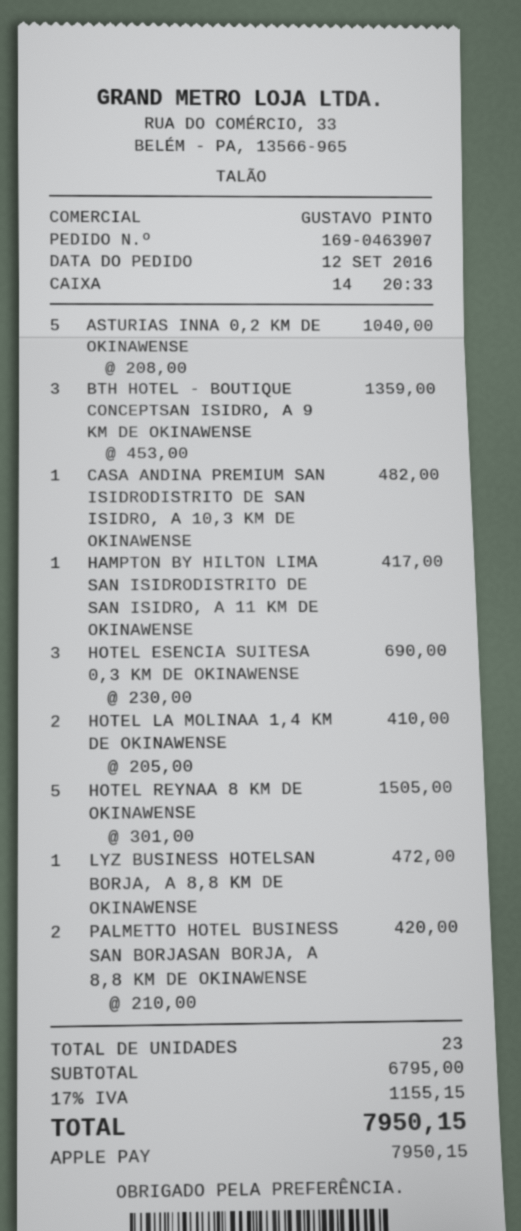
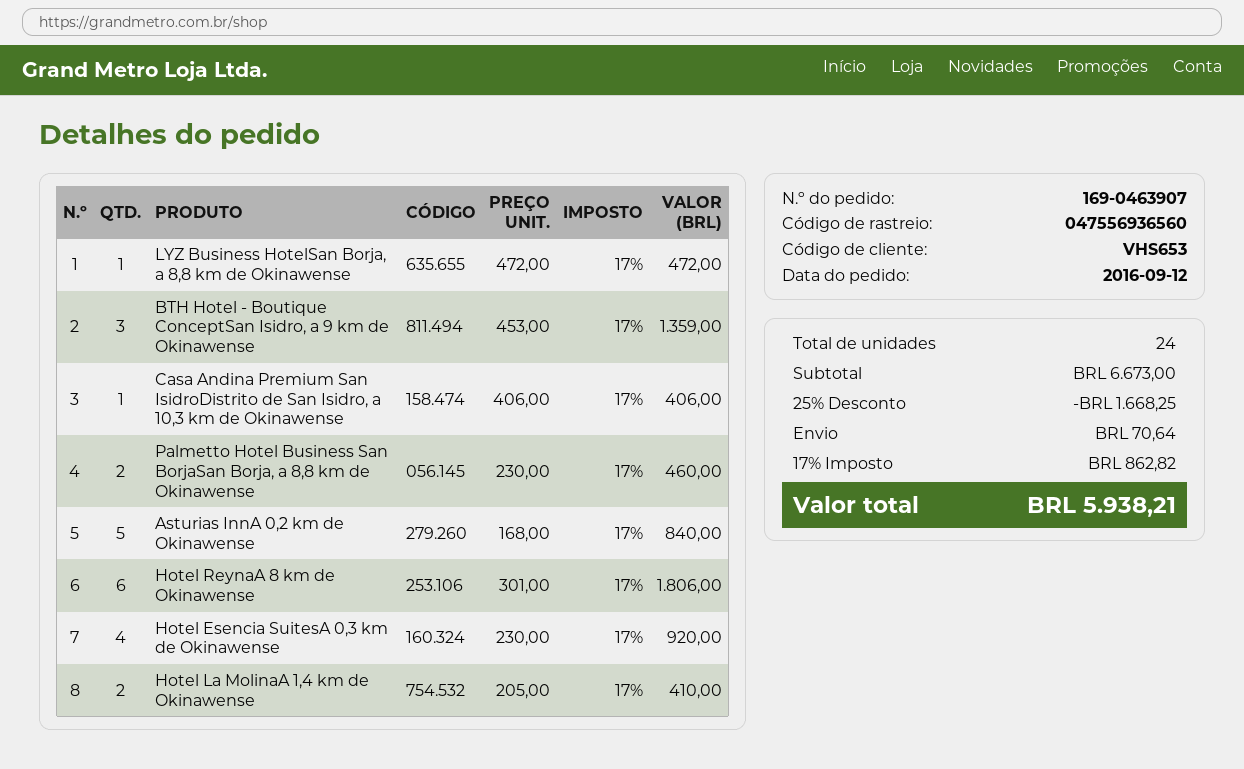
ASTURIAS INNA 0,2 KM DE OKINAWENSE: 5 x 208.00 = 1040.00 -> 5 x 168.00 = 840.00
CASA ANDINA PREMIUM SAN ISIDRODISTRITO DE SAN ISIDRO, A 10,3 KM DE OKINAWENSE: 1 x 482.00 = 482.00 -> 1 x 406.00 = 406.00
HAMPTON BY HILTON LIMA SAN ISIDRODISTRITO DE SAN ISIDRO, A 11 KM DE OKINAWENSE: 1 x 417.00 = 417.00 -> none
HOTEL ESENCIA SUITESA 0,3 KM DE OKINAWENSE: 3 x 230.00 = 690.00 -> 4 x 230.00 = 920.00
HOTEL REYNAA 8 KM DE OKINAWENSE: 5 x 301.00 = 1505.00 -> 6 x 301.00 = 1806.00
PALMETTO HOTEL BUSINESS SAN BORJASAN BORJA, A 8,8 KM DE OKINAWENSE: 2 x 210.00 = 420.00 -> 2 x 230.00 = 460.00
total quantity: 23 -> 24
subtotal: 6795.00 -> 6673.00
discount: none -> 25% = 1668.25
shipping: none -> 70.64
tax: 17% = 1155.15 -> 17% = 862.82
total: 7950.15 -> 5938.21

